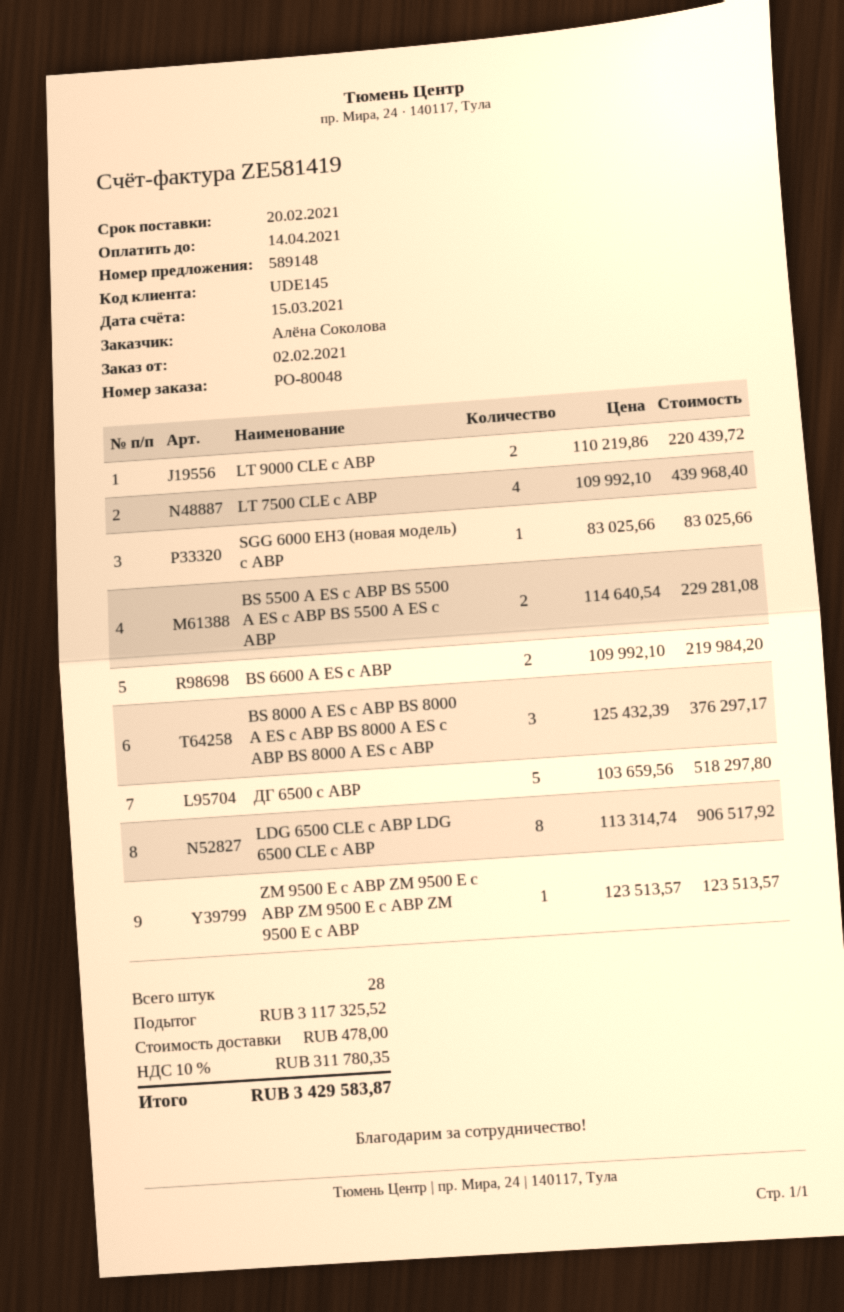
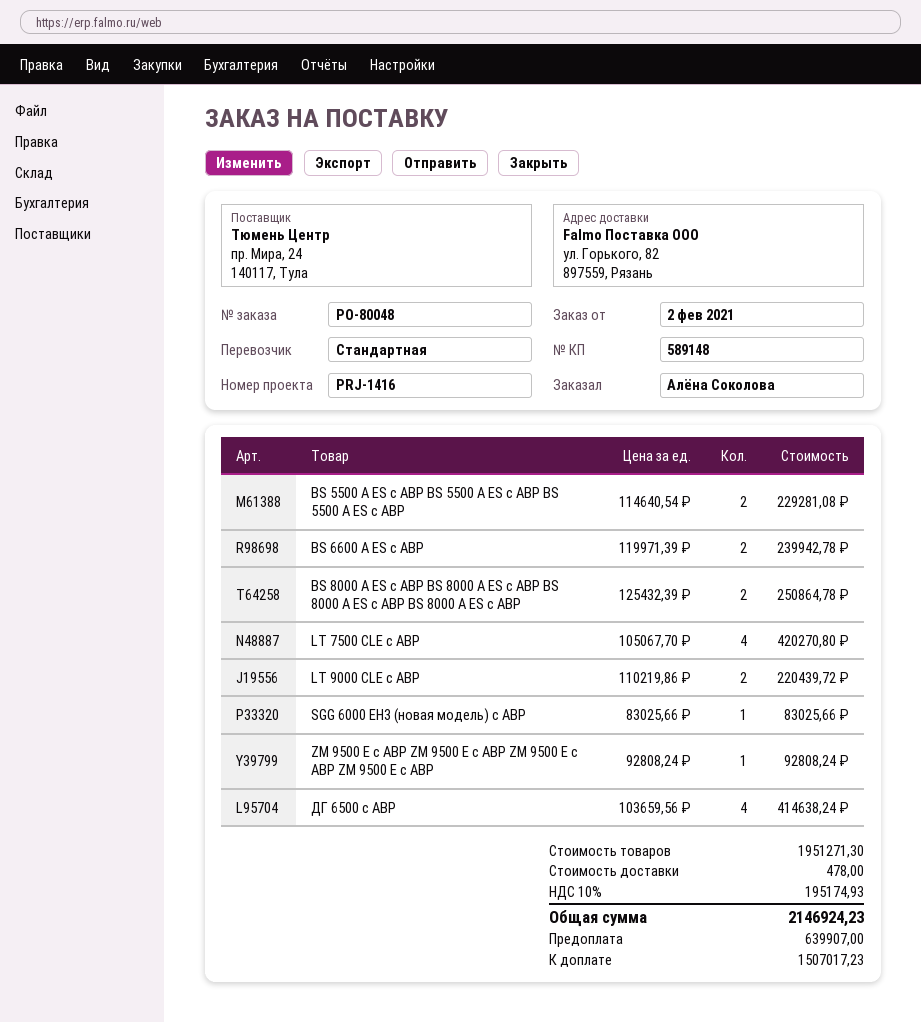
LT 7500 CLE с АВР: 4 x 109992.10 = 439968.40 -> 4 x 105067.70 = 420270.80
BS 6600 A ES с АВР: 2 x 109992.10 = 219984.20 -> 2 x 119971.39 = 239942.78
BS 8000 A ES с АВР BS 8000 A ES с АВР BS 8000 A ES с АВР BS 8000 A ES с АВР: 3 x 125432.39 = 376297.17 -> 2 x 125432.39 = 250864.78
ДГ 6500 с АВР: 5 x 103659.56 = 518297.80 -> 4 x 103659.56 = 414638.24
LDG 6500 CLE с АВР LDG 6500 CLE с АВР: 8 x 113314.74 = 906517.92 -> none
ZM 9500 E с АВР ZM 9500 E с АВР ZM 9500 E с АВР ZM 9500 E с АВР: 1 x 123513.57 = 123513.57 -> 1 x 92808.24 = 92808.24
subtotal: 3117325.52 -> 1951271.30
tax: 10% = 311780.35 -> 10% = 195174.93
total: 3429583.87 -> 2146924.23

